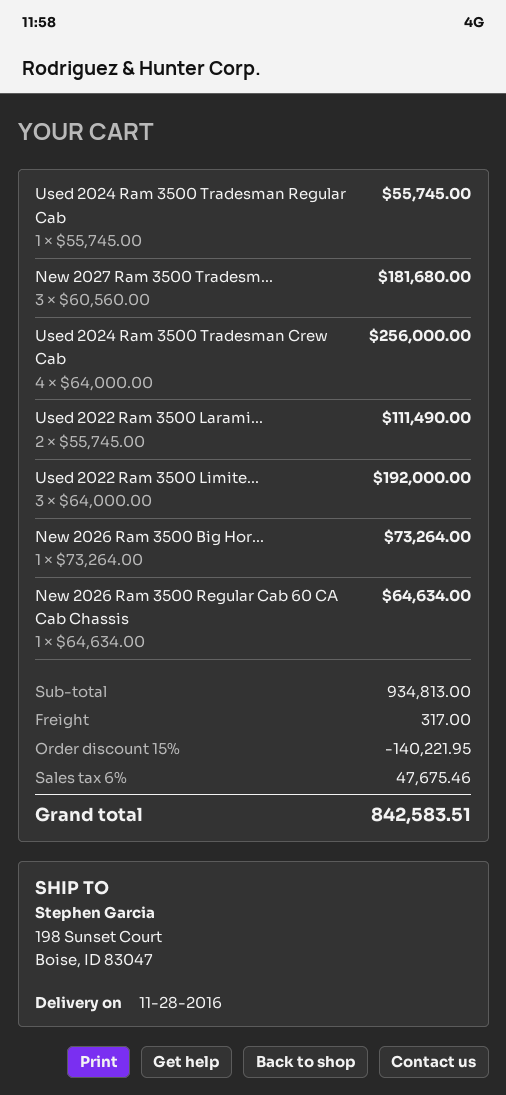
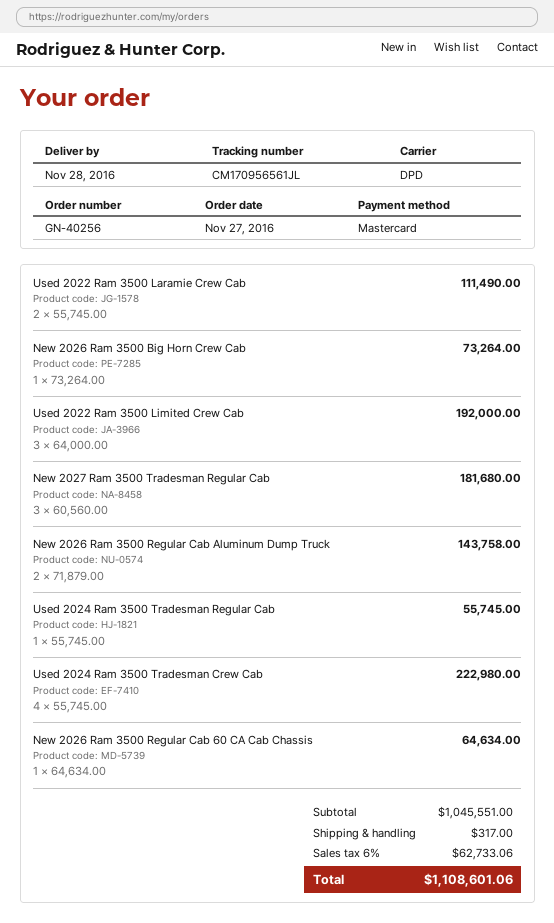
Used 2024 Ram 3500 Tradesman Crew Cab: 4 x 64000.00 = 256000.00 -> 4 x 55745.00 = 222980.00
New 2026 Ram 3500 Regular Cab Aluminum Dump Truck: none -> 2 x 71879.00 = 143758.00
subtotal: 934813.00 -> 1045551.00
discount: 15% = 140221.95 -> none
tax: 6% = 47675.46 -> 6% = 62733.06
total: 842583.51 -> 1108601.06

